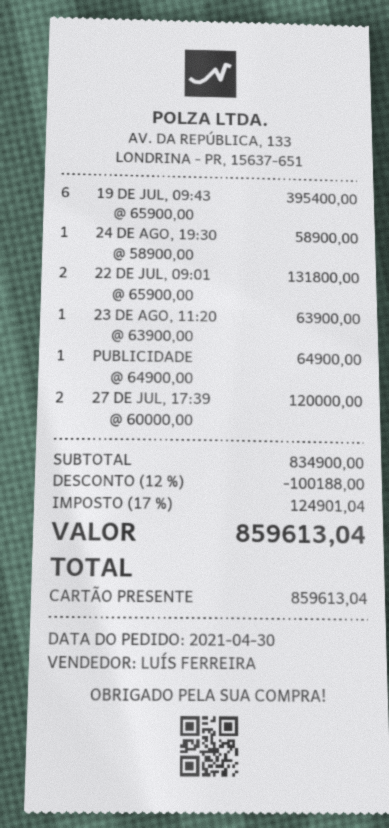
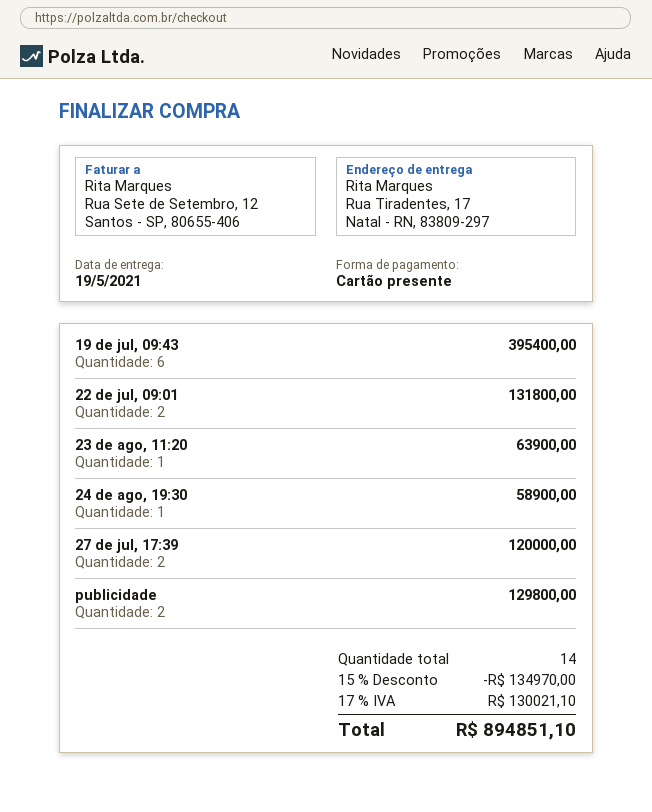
PUBLICIDADE: 1 for 64900.00 -> 2 for 129800.00
discount: 12% = 100188.00 -> 15% = 134970.00
tax: 17% = 124901.04 -> 17% = 130021.10
total: 859613.04 -> 894851.10

